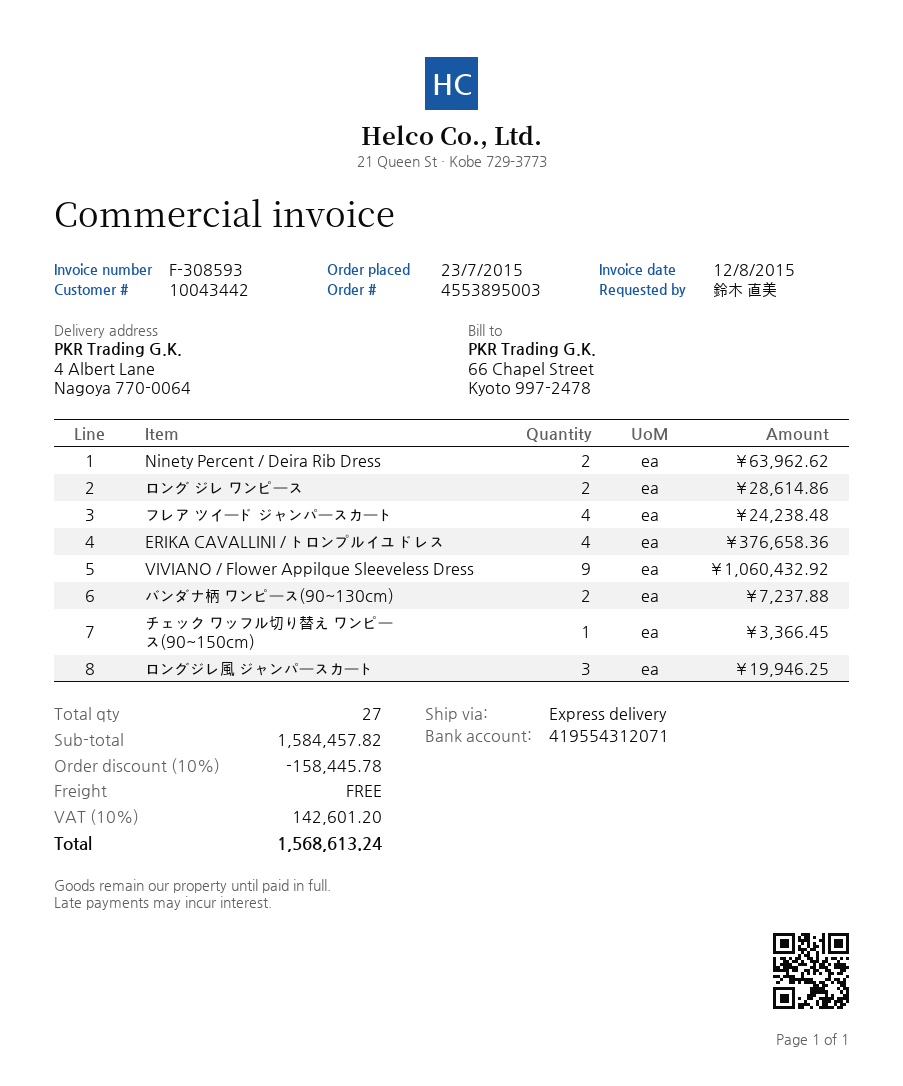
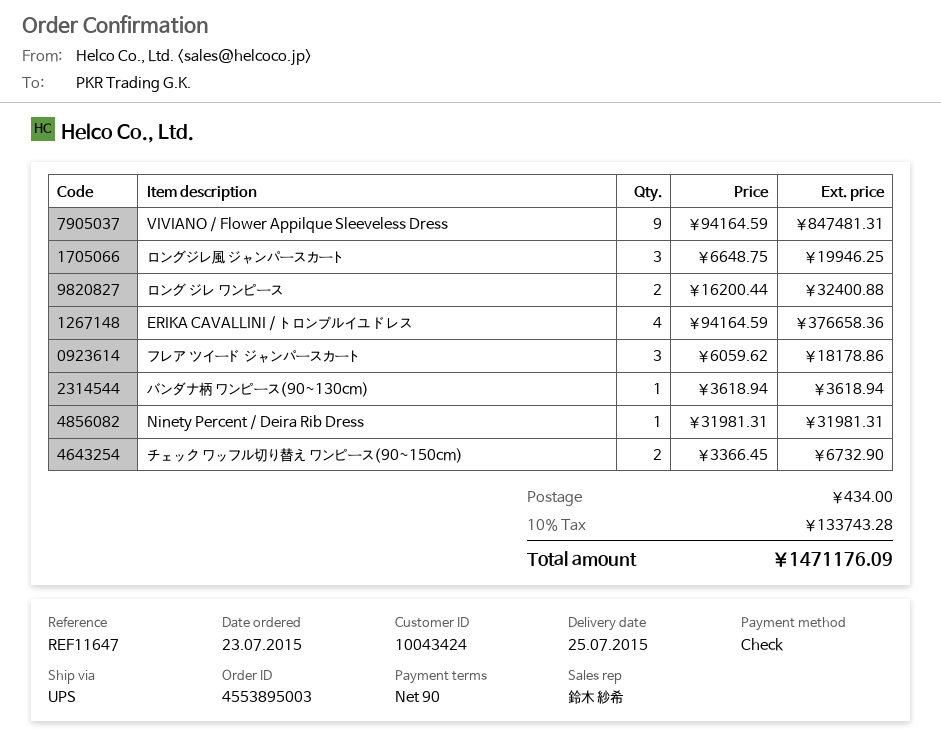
customer number: 10043442 -> 10043424
shipping method: express -> UPS
Ninety Percent / Deira Rib Dress: 2 for 63962.62 -> 1 for 31981.31
ロング ジレ ワンピース: 2 for 28614.86 -> 2 for 32400.88
フレア ツイード ジャンパースカート: 4 for 24238.48 -> 3 for 18178.86
VIVIANO / Flower Appilque Sleeveless Dress: 9 for 1060432.92 -> 9 for 847481.31
バンダナ柄 ワンピース(90~130cm): 2 for 7237.88 -> 1 for 3618.94
チェック ワッフル切り替え ワンピース(90~150cm): 1 for 3366.45 -> 2 for 6732.90
discount: 10% = 158445.78 -> none
shipping: 0.00 -> 434.00
tax: 10% = 142601.20 -> 10% = 133743.28
total: 1568613.24 -> 1471176.09

